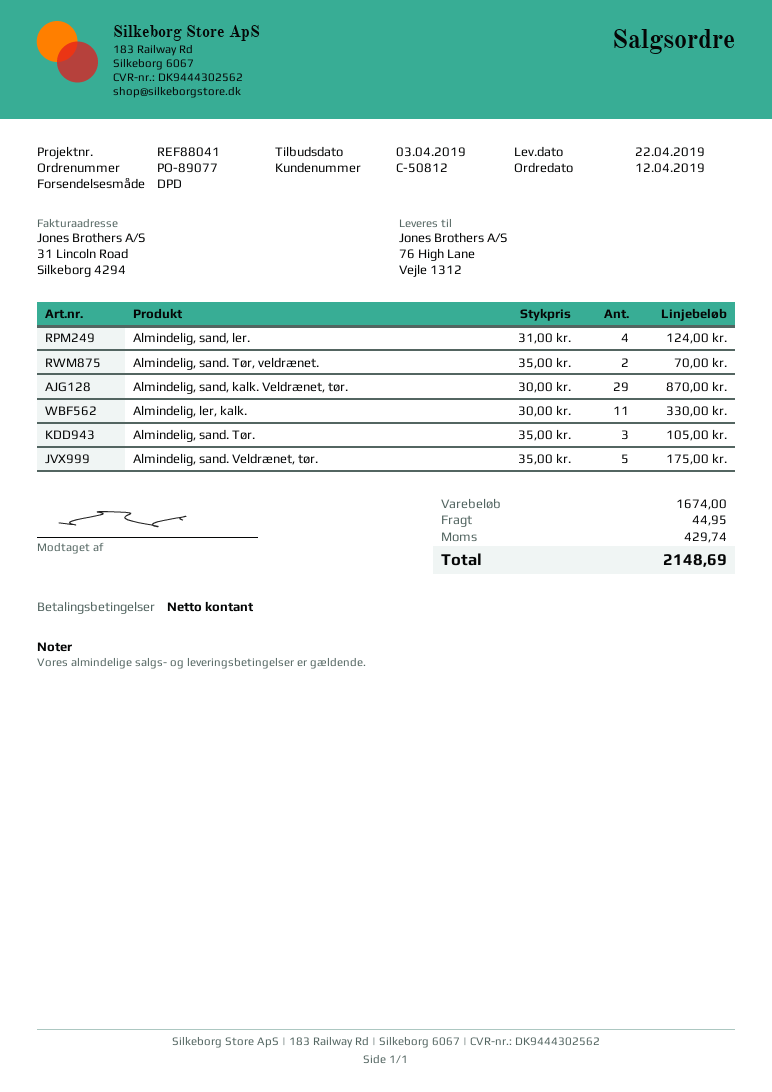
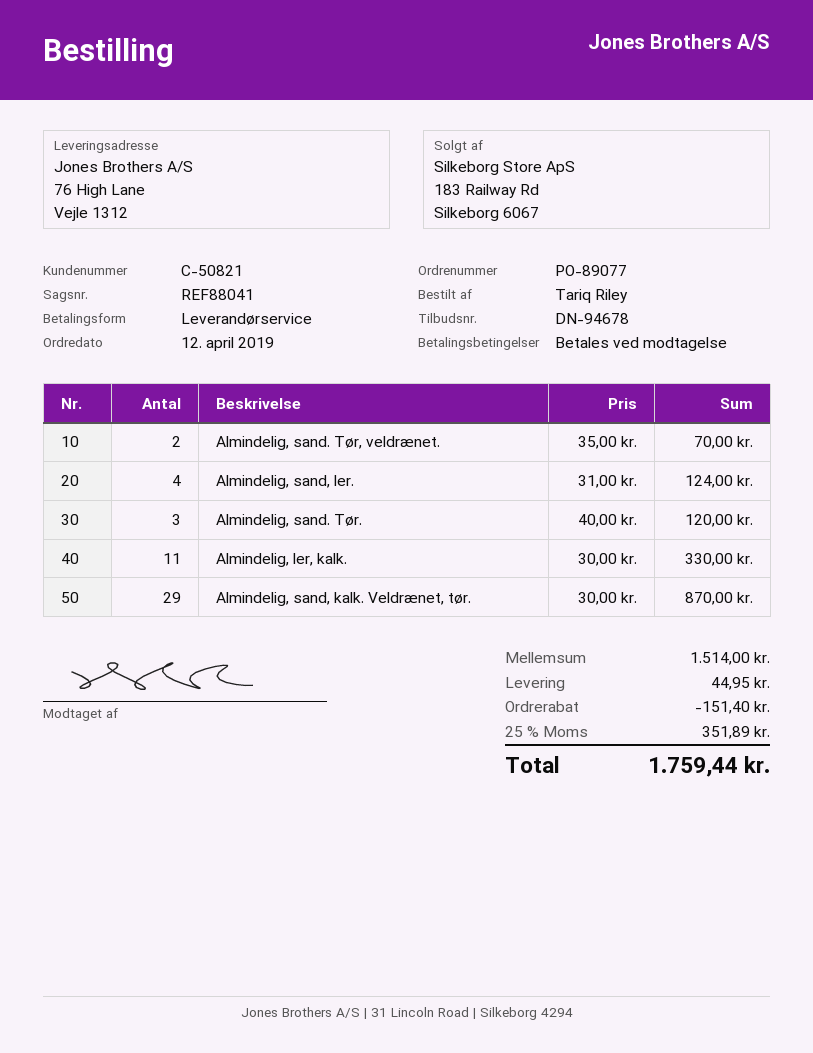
customer number: C-50812 -> C-50821
Almindelig, sand. Tør.: 3 x 35.00 = 105.00 -> 3 x 40.00 = 120.00
Almindelig, sand. Veldrænet, tør.: 5 x 35.00 = 175.00 -> none
subtotal: 1674.00 -> 1514.00
discount: none -> 151.40
tax: 429.74 -> 351.89
total: 2148.69 -> 1759.44

